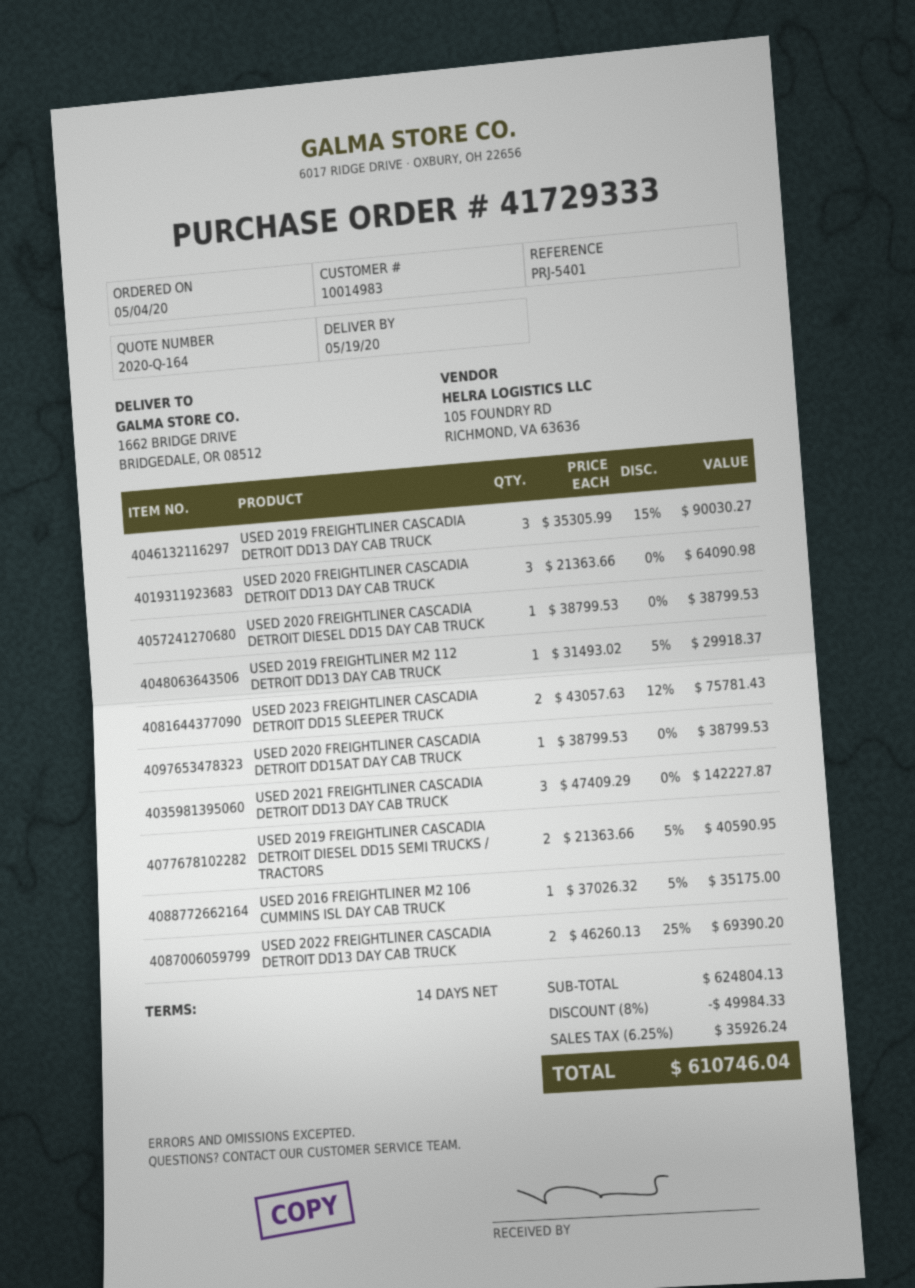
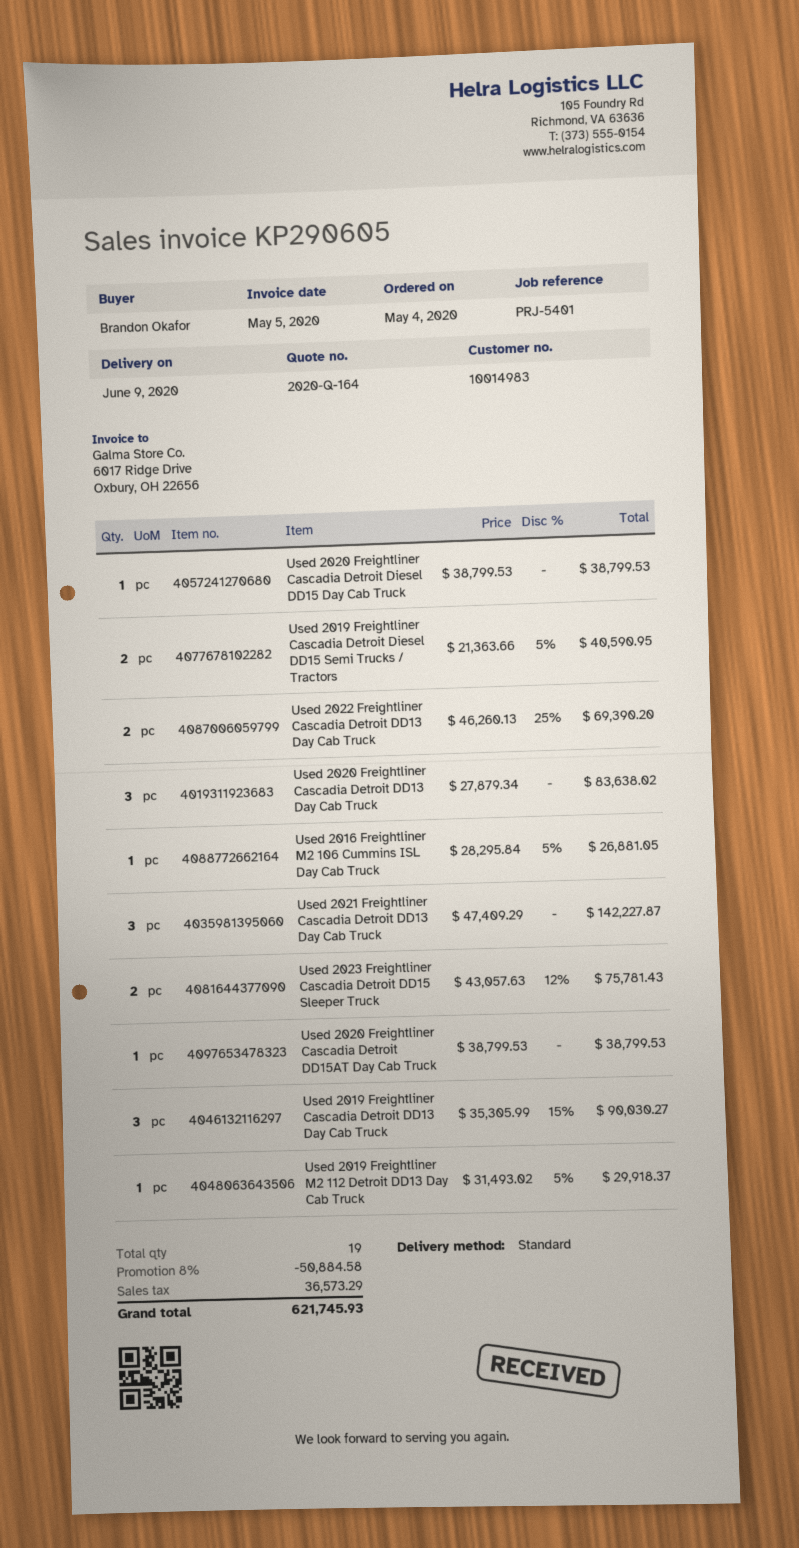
delivery date: 2020-05-19 -> 2020-06-09
USED 2020 FREIGHTLINER CASCADIA DETROIT DD13 DAY CAB TRUCK: 3 x 21363.66 = 64090.98 -> 3 x 27879.34 = 83638.02
USED 2016 FREIGHTLINER M2 106 CUMMINS ISL DAY CAB TRUCK: 1 x 37026.32 - 5% = 35175.00 -> 1 x 28295.84 - 5% = 26881.05
discount: 8% = 49984.33 -> 8% = 50884.58
tax: 35926.24 -> 36573.29
total: 610746.04 -> 621745.93

